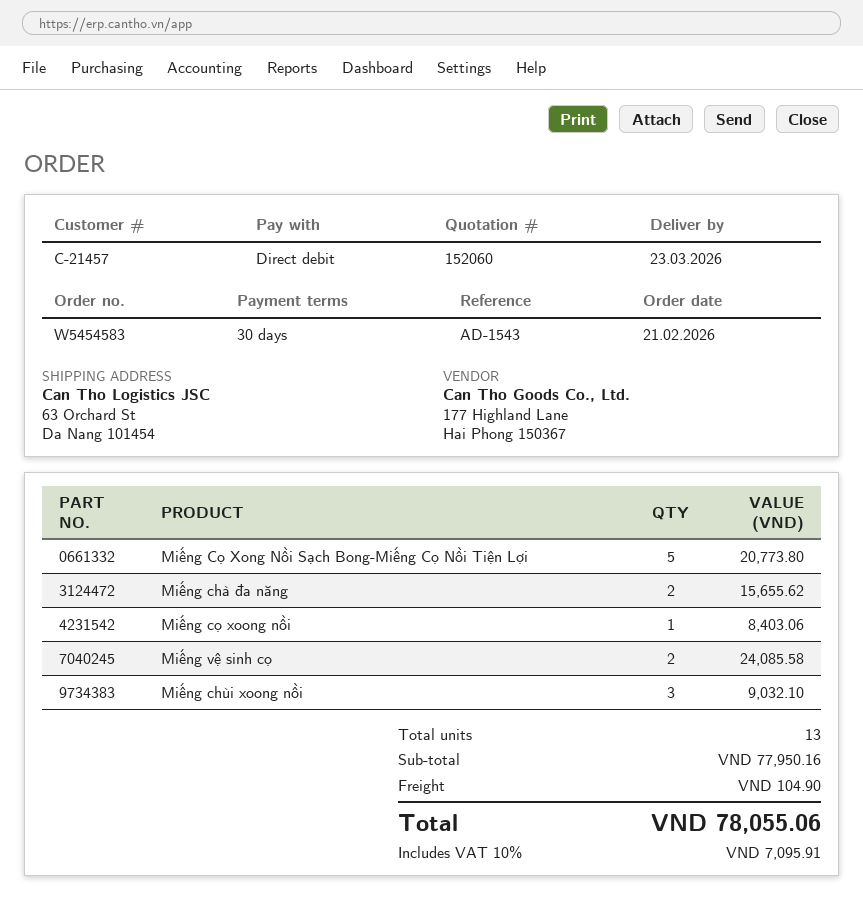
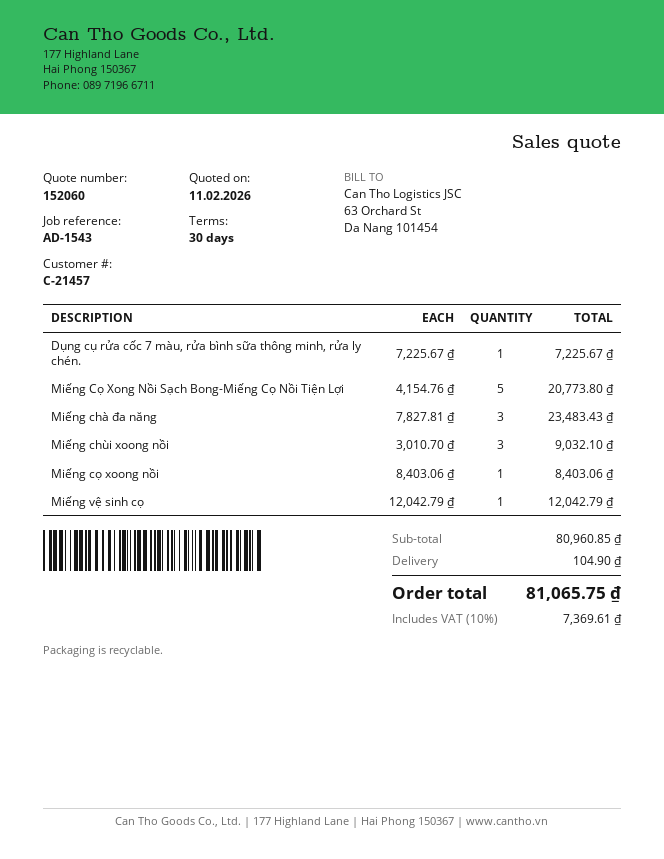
Miếng chà đa năng: 2 for 15655.62 -> 3 for 23483.43
Miếng vệ sinh cọ: 2 for 24085.58 -> 1 for 12042.79
Dụng cụ rửa cốc 7 màu, rửa bình sữa thông minh, rửa ly chén.: none -> 1 for 7225.67
subtotal: 77950.16 -> 80960.85
tax: 10% = 7095.91 -> 10% = 7369.61
total: 78055.06 -> 81065.75

